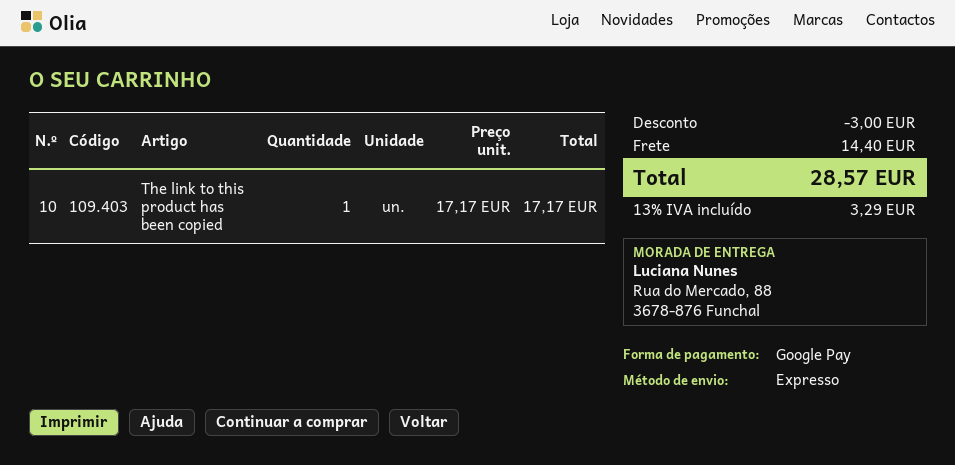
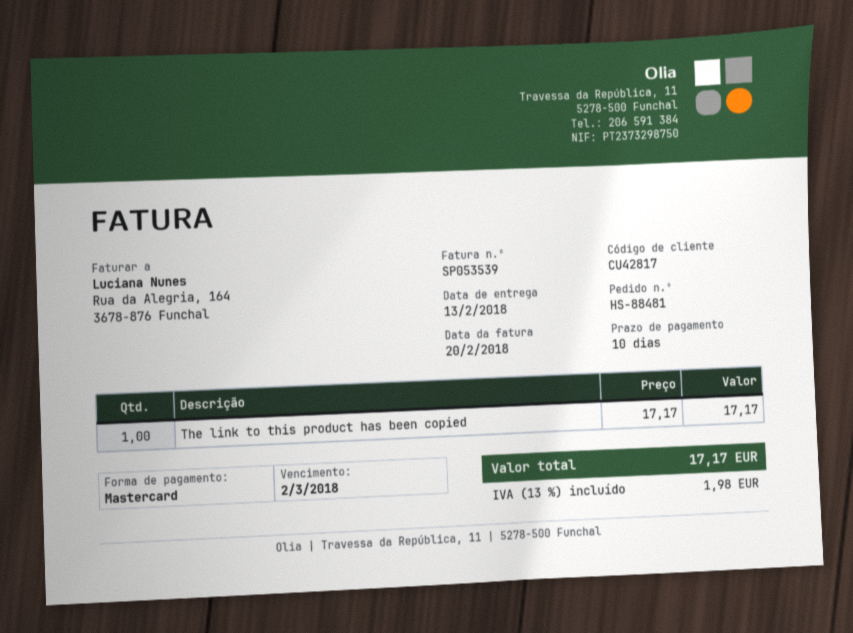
payment method: Google Pay -> Mastercard
discount: 3.00 -> none
shipping: 14.40 -> none
tax: 13% = 3.29 -> 13% = 1.98
total: 28.57 -> 17.17

